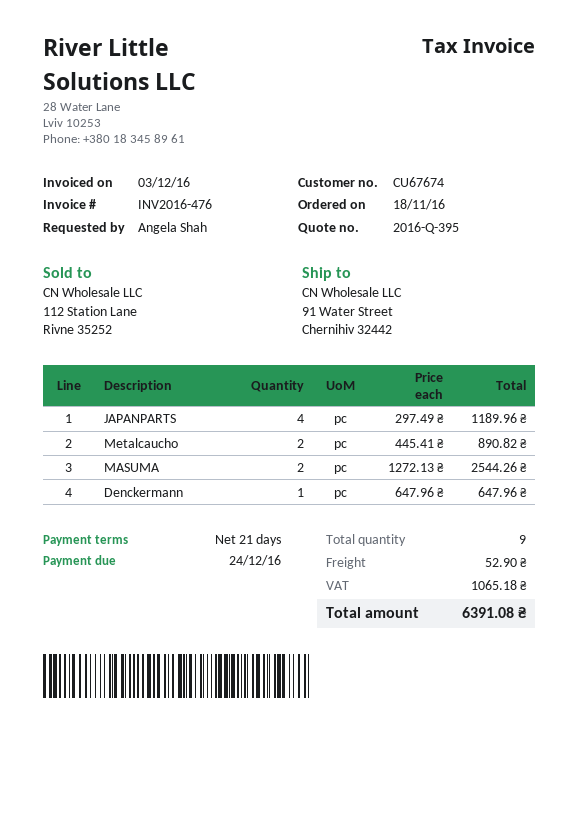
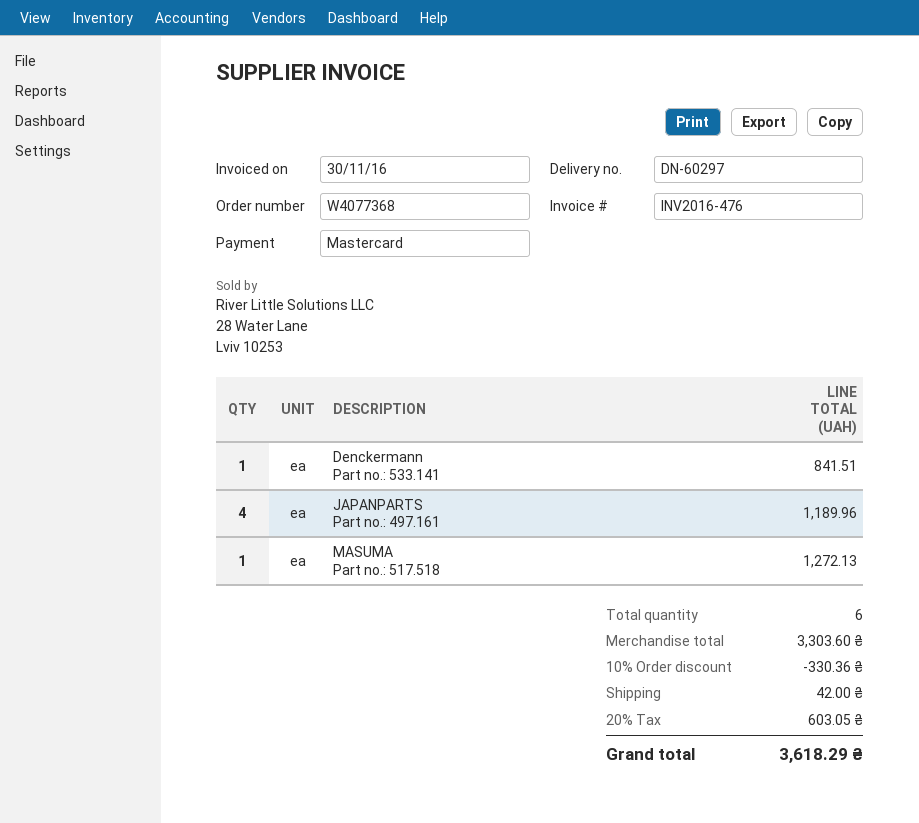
invoice date: 2016-12-03 -> 2016-11-30
Metalcaucho: 2 for 890.82 -> none
MASUMA: 2 for 2544.26 -> 1 for 1272.13
Denckermann: 1 for 647.96 -> 1 for 841.51
total quantity: 9 -> 6
discount: none -> 10% = 330.36
shipping: 52.90 -> 42.00
tax: 1065.18 -> 603.05
total: 6391.08 -> 3618.29

